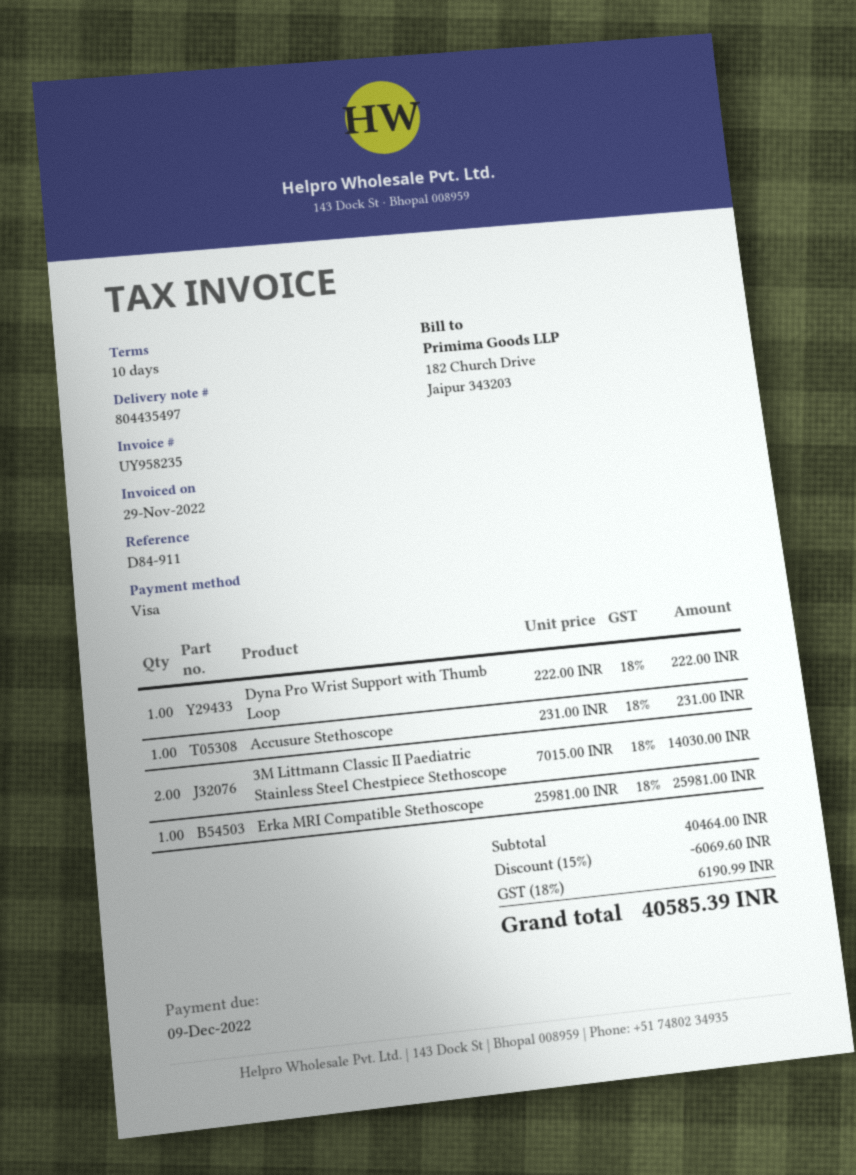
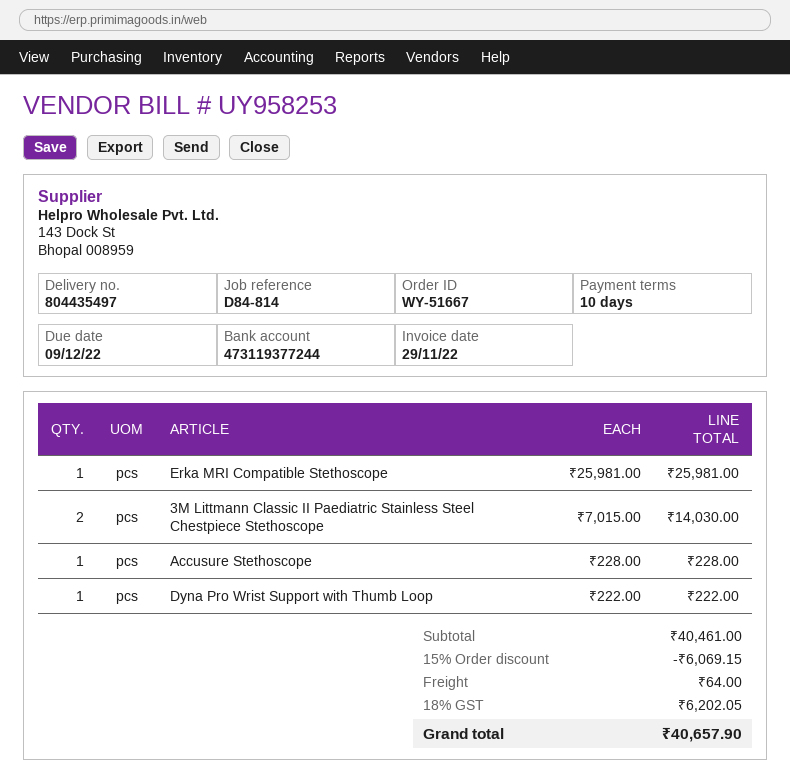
invoice number: UY958235 -> UY958253
reference: D84-911 -> D84-814
Accusure Stethoscope: 1 x 231.00 = 231.00 -> 1 x 228.00 = 228.00
subtotal: 40464.00 -> 40461.00
discount: 15% = 6069.60 -> 15% = 6069.15
shipping: none -> 64.00
tax: 18% = 6190.99 -> 18% = 6202.05
total: 40585.39 -> 40657.90

